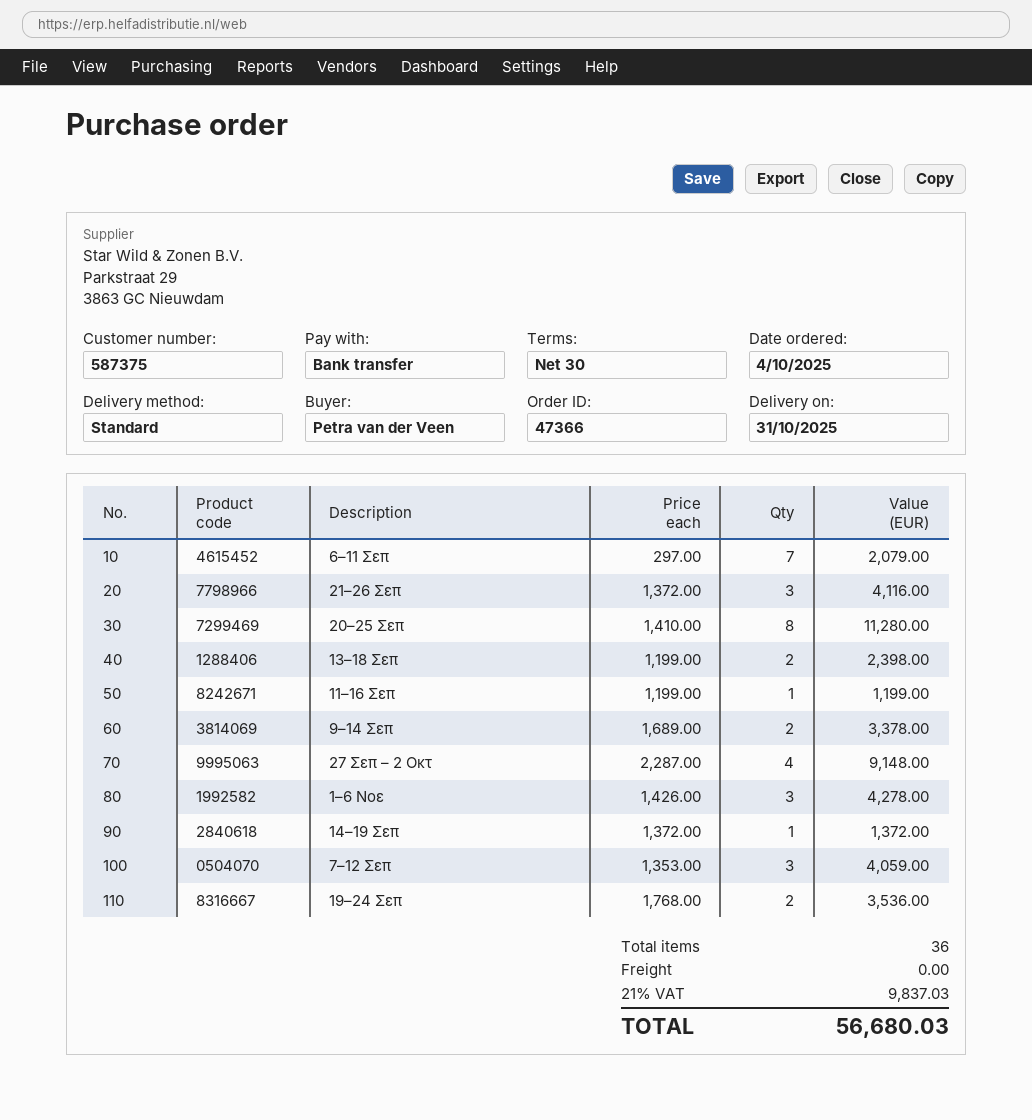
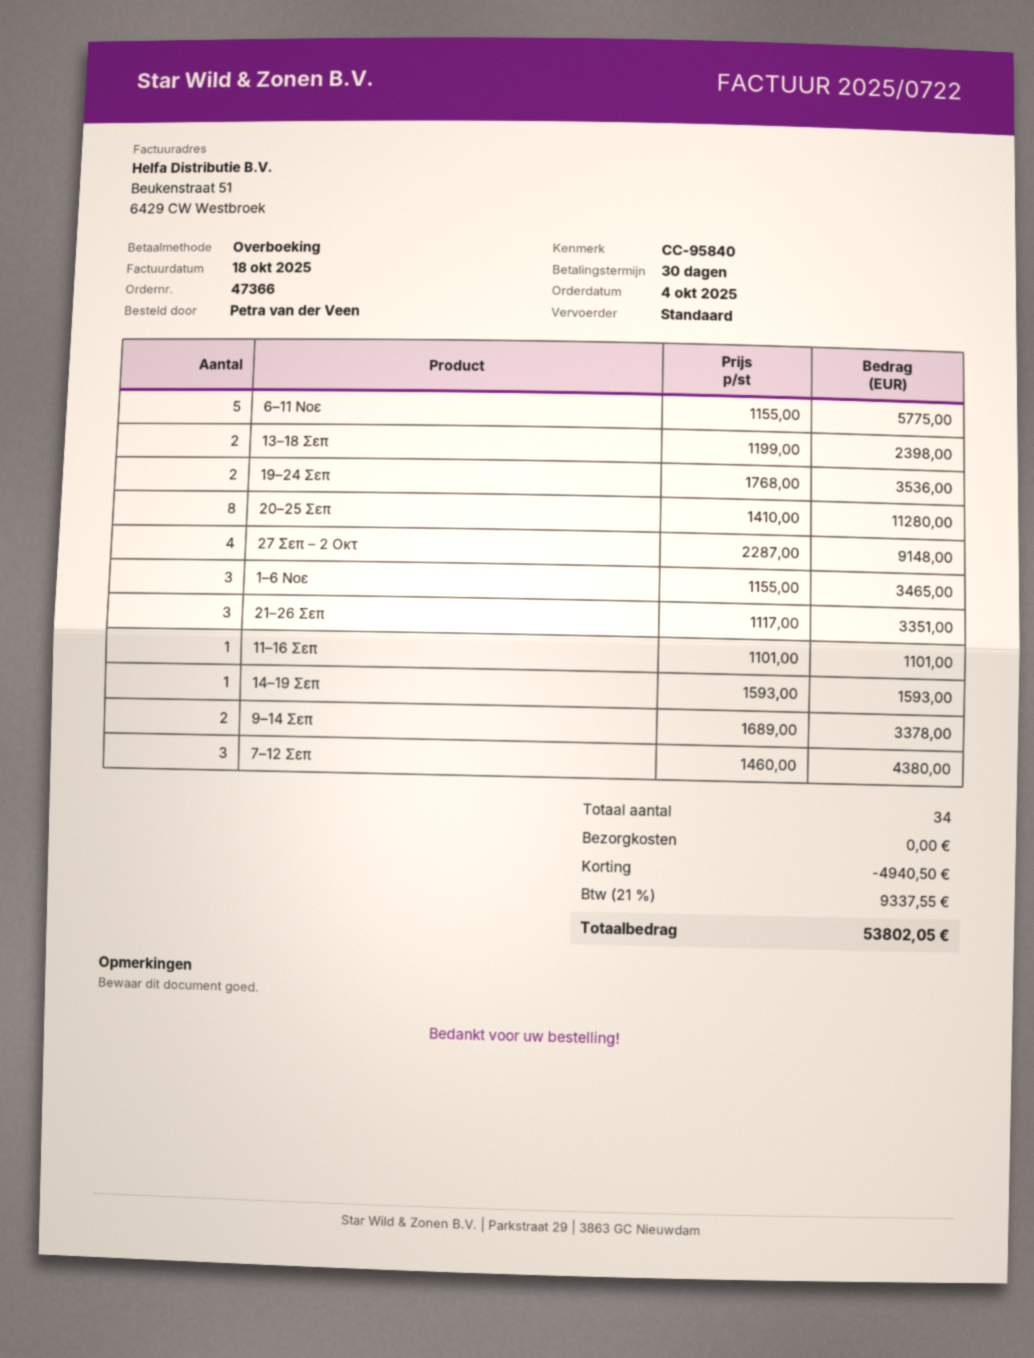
6–11 Σεπ: 7 x 297.00 = 2079.00 -> none
21–26 Σεπ: 3 x 1372.00 = 4116.00 -> 3 x 1117.00 = 3351.00
11–16 Σεπ: 1 x 1199.00 = 1199.00 -> 1 x 1101.00 = 1101.00
1–6 Νοε: 3 x 1426.00 = 4278.00 -> 3 x 1155.00 = 3465.00
14–19 Σεπ: 1 x 1372.00 = 1372.00 -> 1 x 1593.00 = 1593.00
7–12 Σεπ: 3 x 1353.00 = 4059.00 -> 3 x 1460.00 = 4380.00
6–11 Νοε: none -> 5 x 1155.00 = 5775.00
total quantity: 36 -> 34
discount: none -> 4940.50
tax: 21% = 9837.03 -> 21% = 9337.55
total: 56680.03 -> 53802.05

